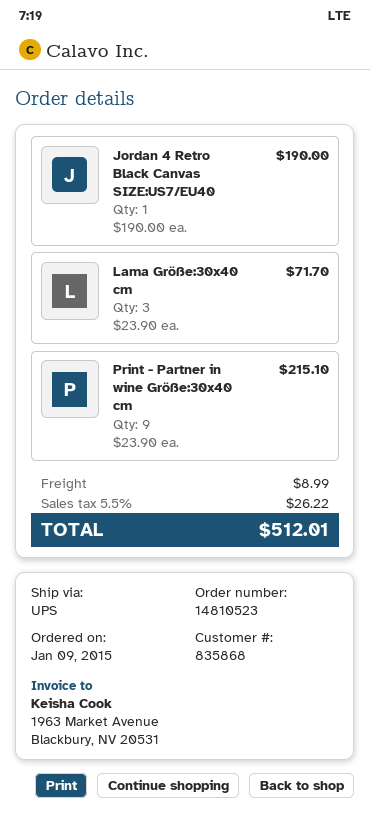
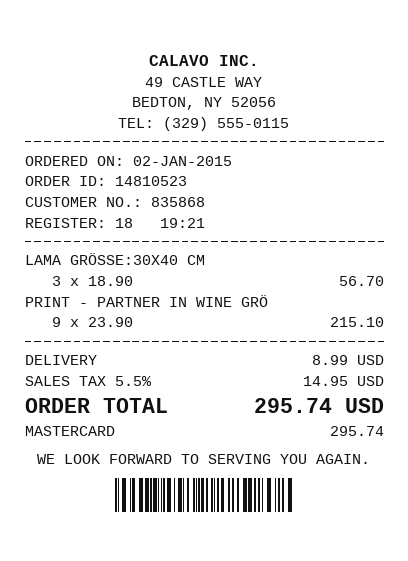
order date: 2015-01-09 -> 2015-01-02
Jordan 4 Retro Black Canvas SIZE:US7/EU40: 1 x 190.00 = 190.00 -> none
Lama Größe:30x40 cm: 3 x 23.90 = 71.70 -> 3 x 18.90 = 56.70
tax: 5.5% = 26.22 -> 5.5% = 14.95
total: 512.01 -> 295.74

